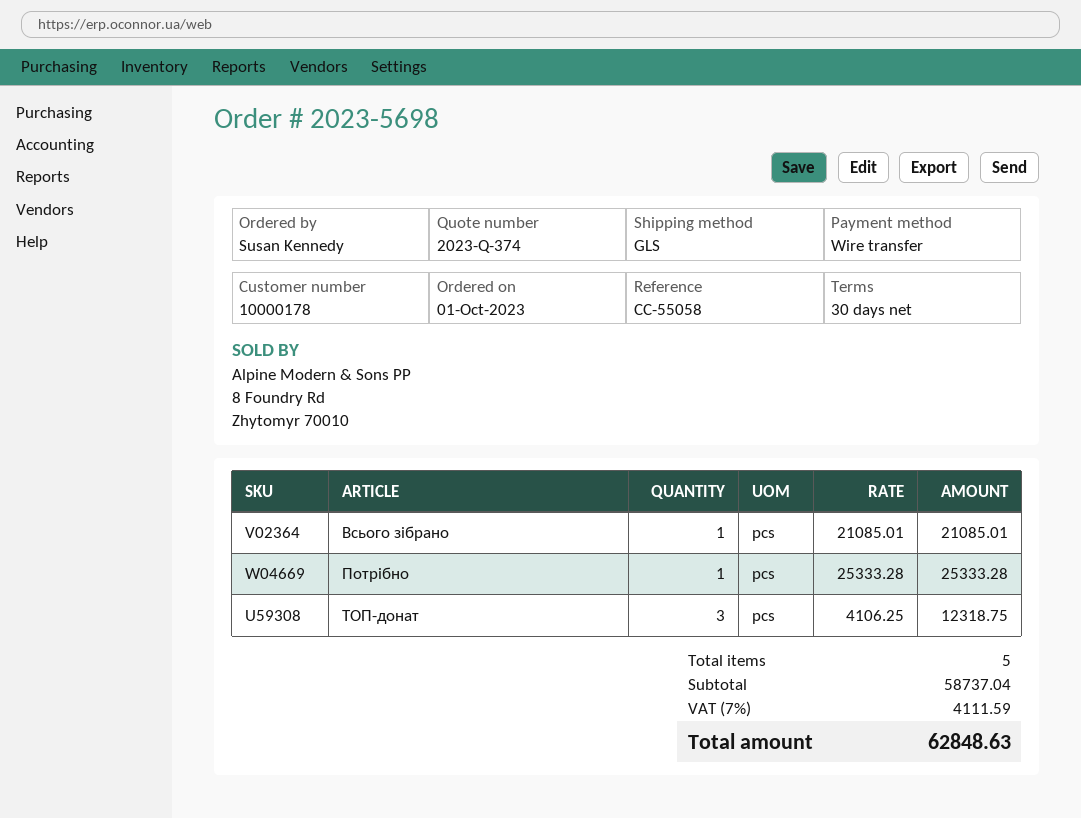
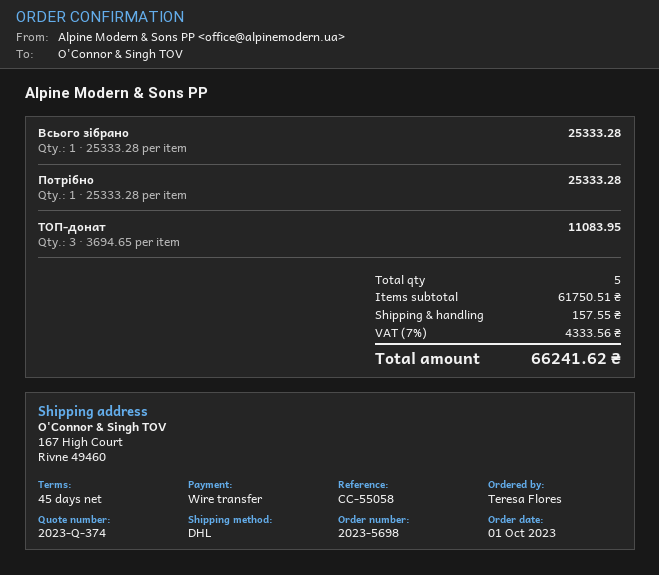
payment terms: 30 days -> 45 days
ordered by: Susan Kennedy -> Teresa Flores
shipping method: GLS -> DHL
Всього зібрано: 1 x 21085.01 = 21085.01 -> 1 x 25333.28 = 25333.28
ТОП-донат: 3 x 4106.25 = 12318.75 -> 3 x 3694.65 = 11083.95
subtotal: 58737.04 -> 61750.51
shipping: none -> 157.55
tax: 7% = 4111.59 -> 7% = 4333.56
total: 62848.63 -> 66241.62

